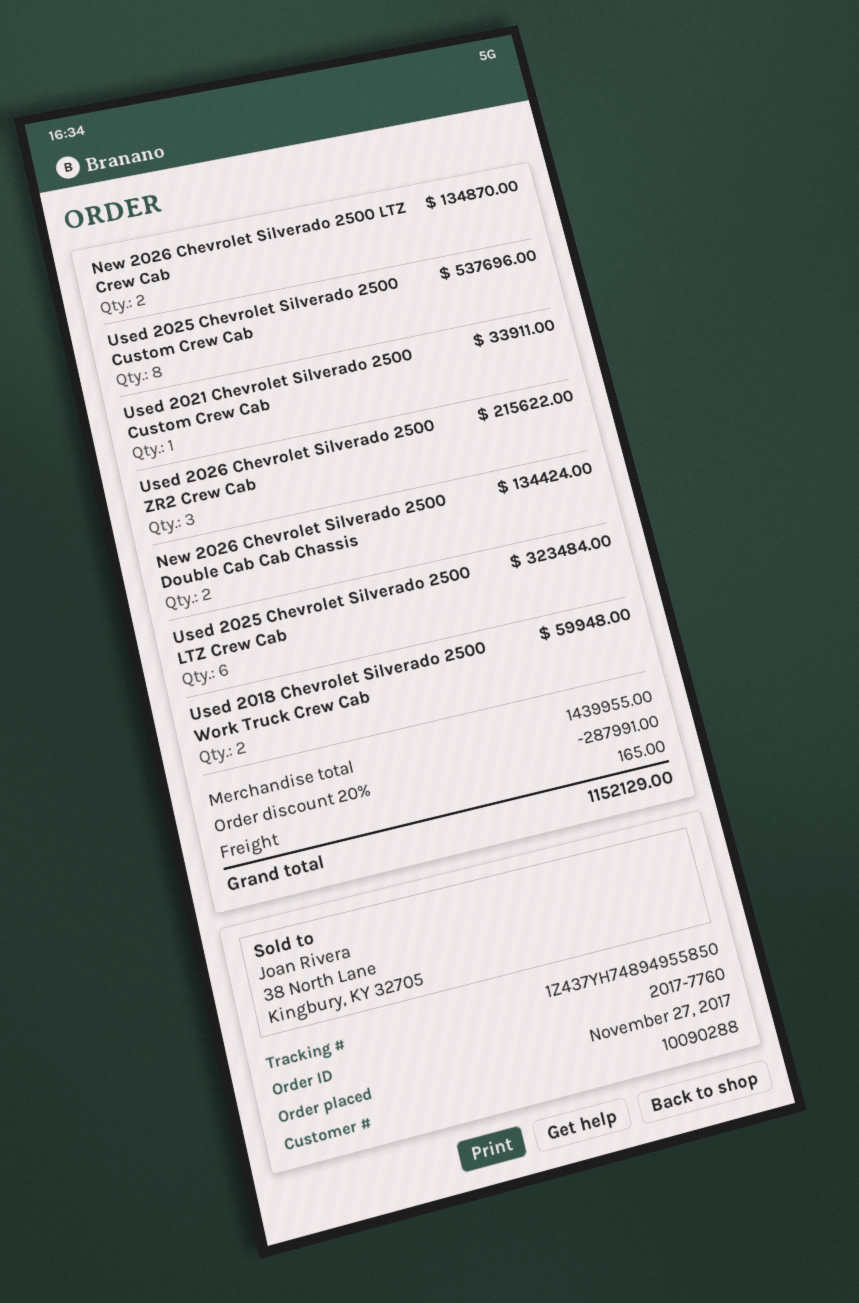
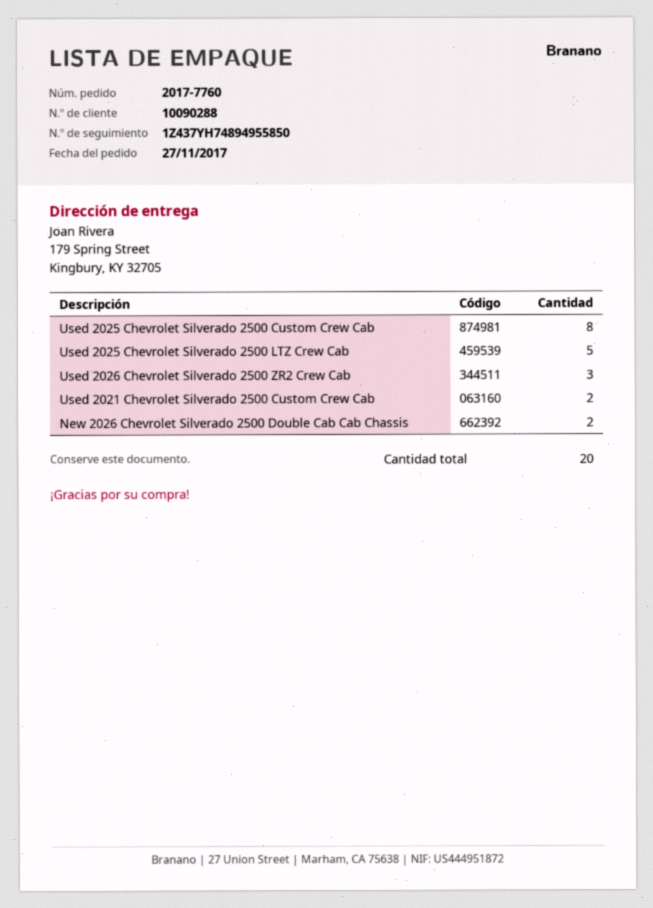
New 2026 Chevrolet Silverado 2500 LTZ Crew Cab: 2 -> none
Used 2021 Chevrolet Silverado 2500 Custom Crew Cab: 1 -> 2
Used 2025 Chevrolet Silverado 2500 LTZ Crew Cab: 6 -> 5
Used 2018 Chevrolet Silverado 2500 Work Truck Crew Cab: 2 -> none

